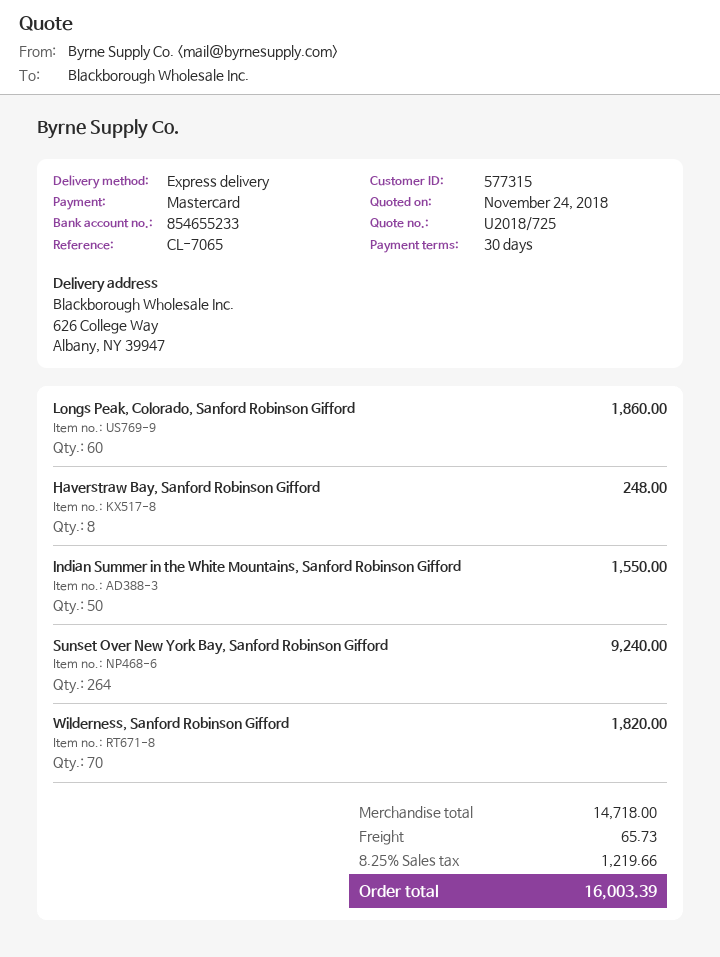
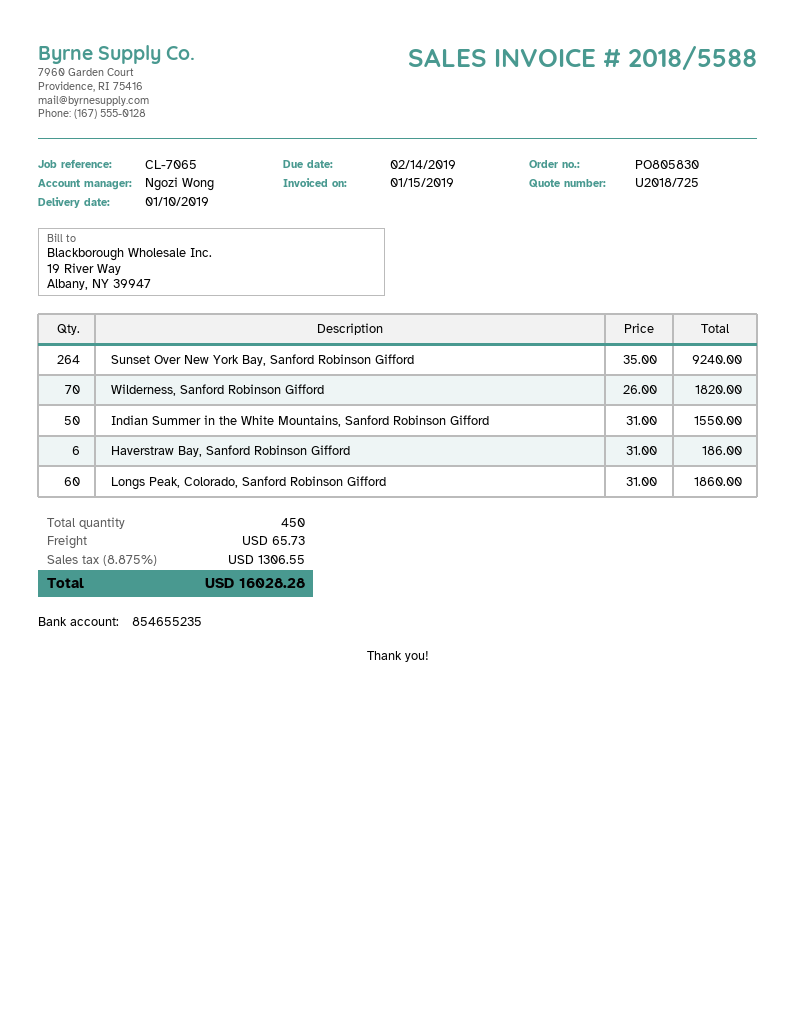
bank account: 854655233 -> 854655235
Haverstraw Bay, Sanford Robinson Gifford: 8 for 248.00 -> 6 for 186.00
tax: 8.25% = 1219.66 -> 8.875% = 1306.55
total: 16003.39 -> 16028.28

